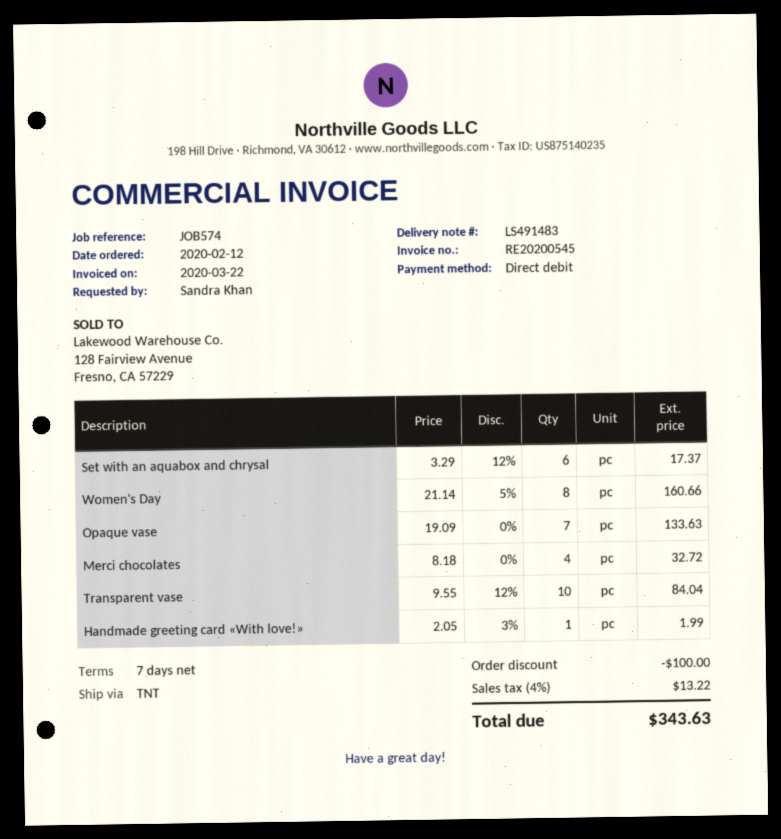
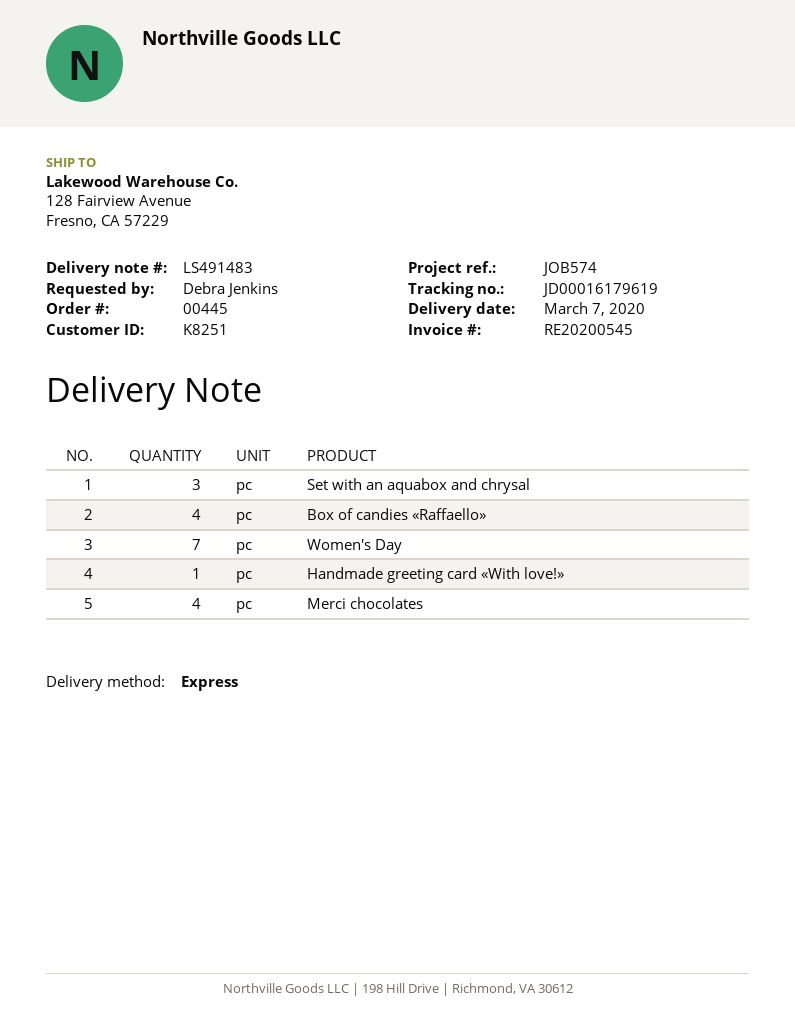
ordered by: Sandra Khan -> Debra Jenkins
shipping method: TNT -> express
Set with an aquabox and chrysal: 6 -> 3
Women's Day: 8 -> 7
Opaque vase: 7 -> none
Transparent vase: 10 -> none
Box of candies «Raffaello»: none -> 4

